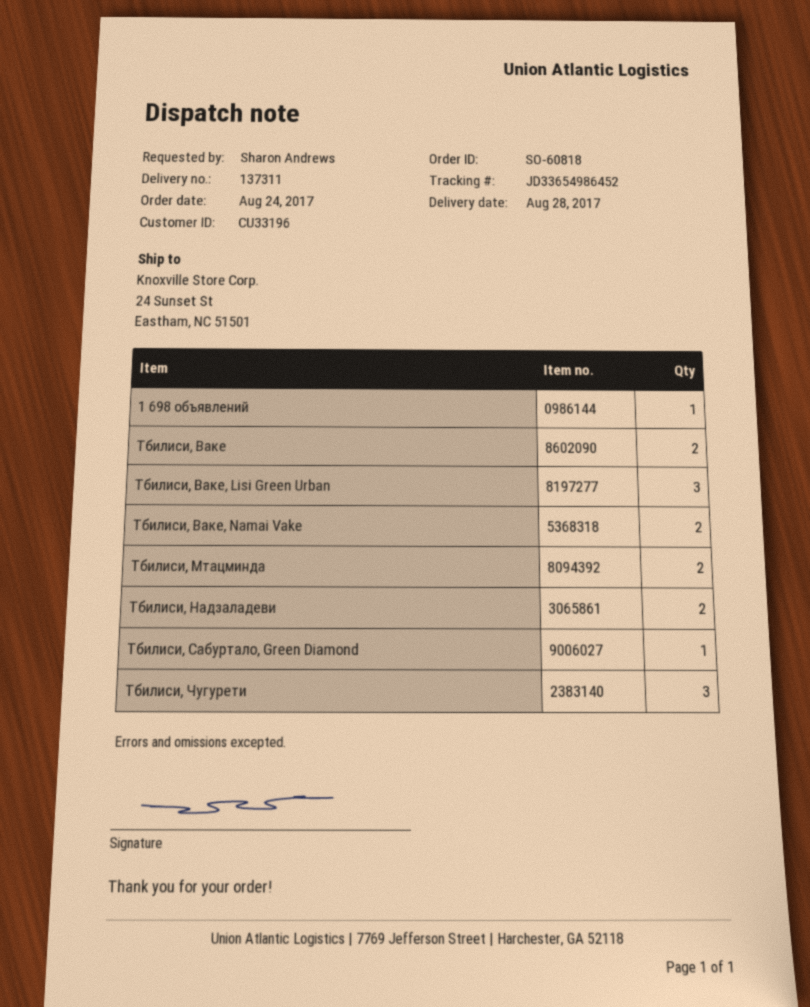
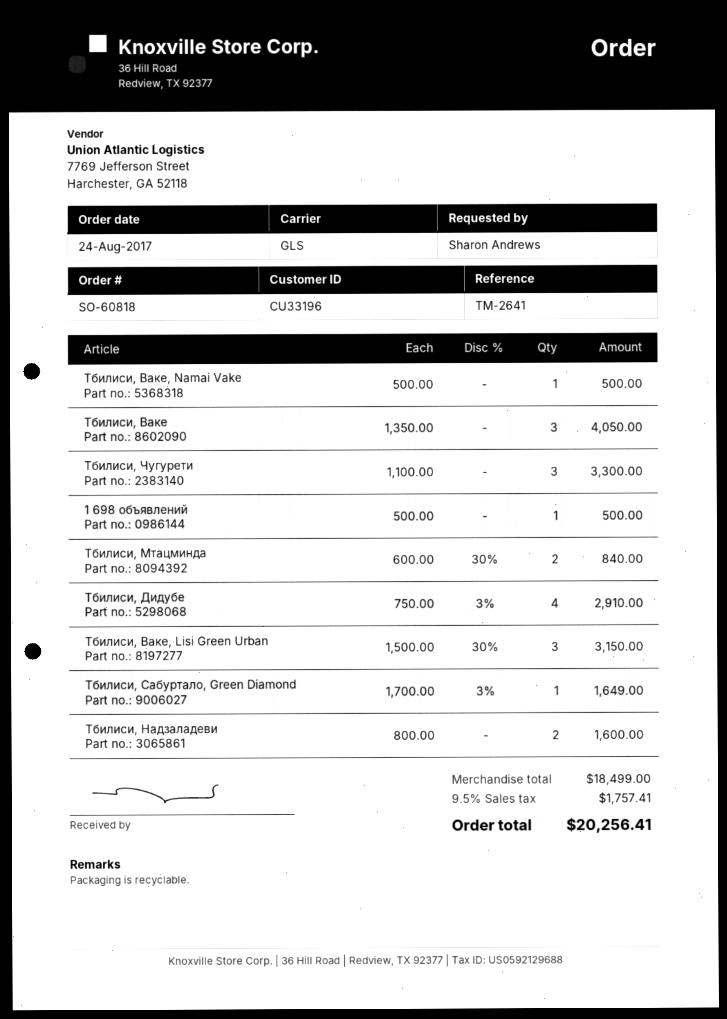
Тбилиси, Ваке: 2 -> 3
Тбилиси, Ваке, Namai Vake: 2 -> 1
Тбилиси, Дидубе: none -> 4

